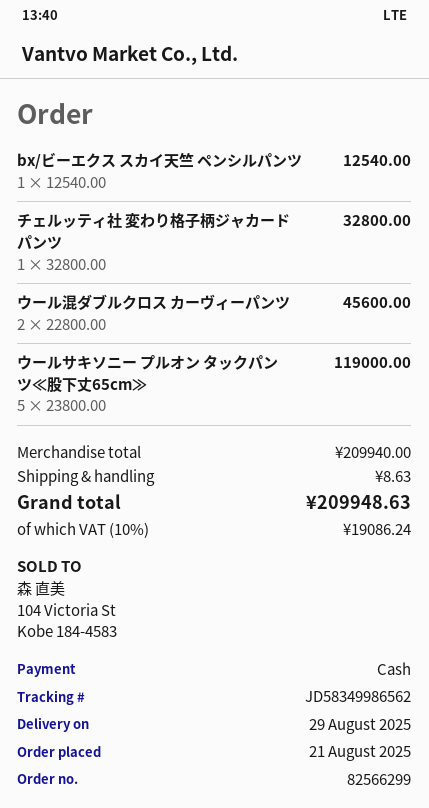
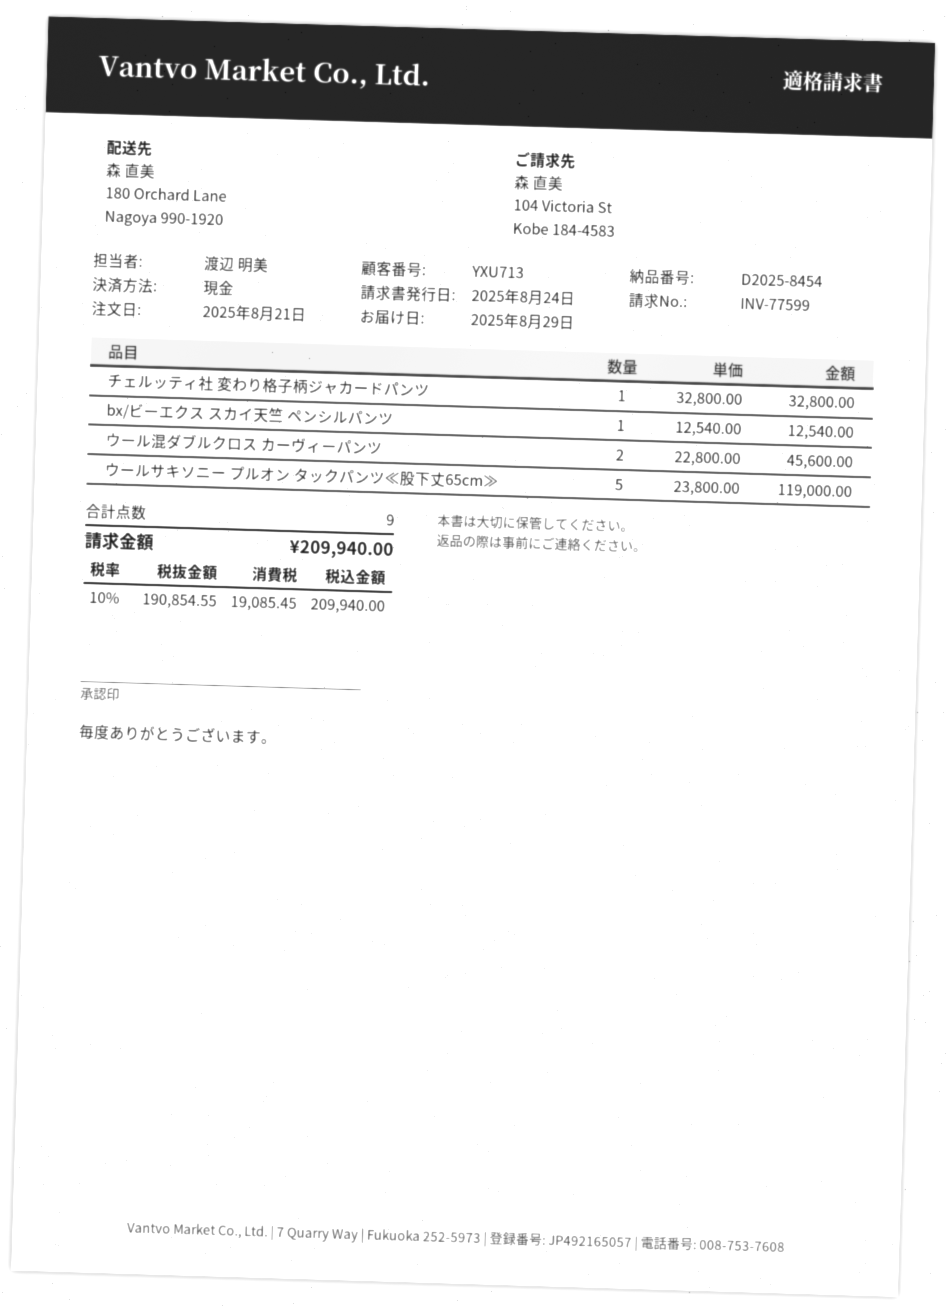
shipping: 8.63 -> none
tax: 10% = 19086.24 -> 10% = 19085.45
total: 209948.63 -> 209940.00

